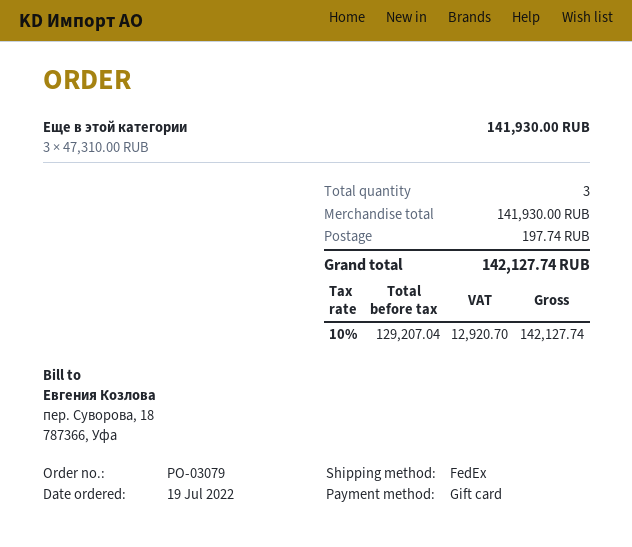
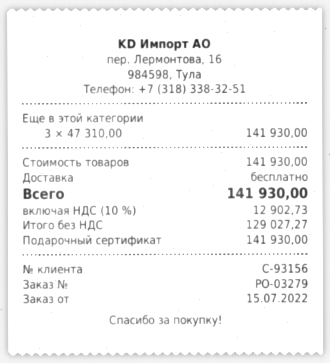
order number: PO-03079 -> PO-03279
order date: 2022-07-19 -> 2022-07-15
shipping: 197.74 -> 0.00
net: 129207.04 -> 129027.27
tax: 10% = 12920.70 -> 10% = 12902.73
total: 142127.74 -> 141930.00

